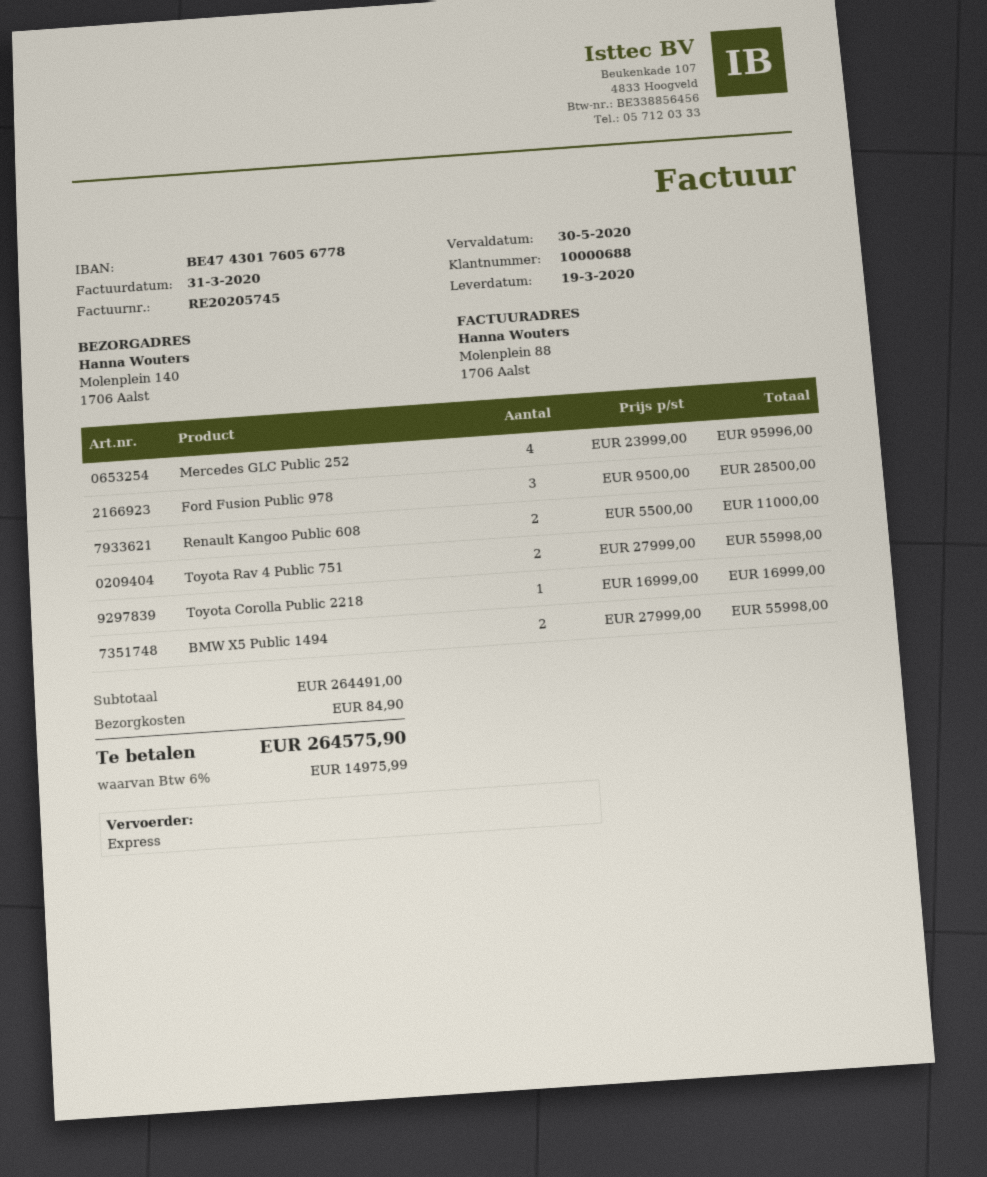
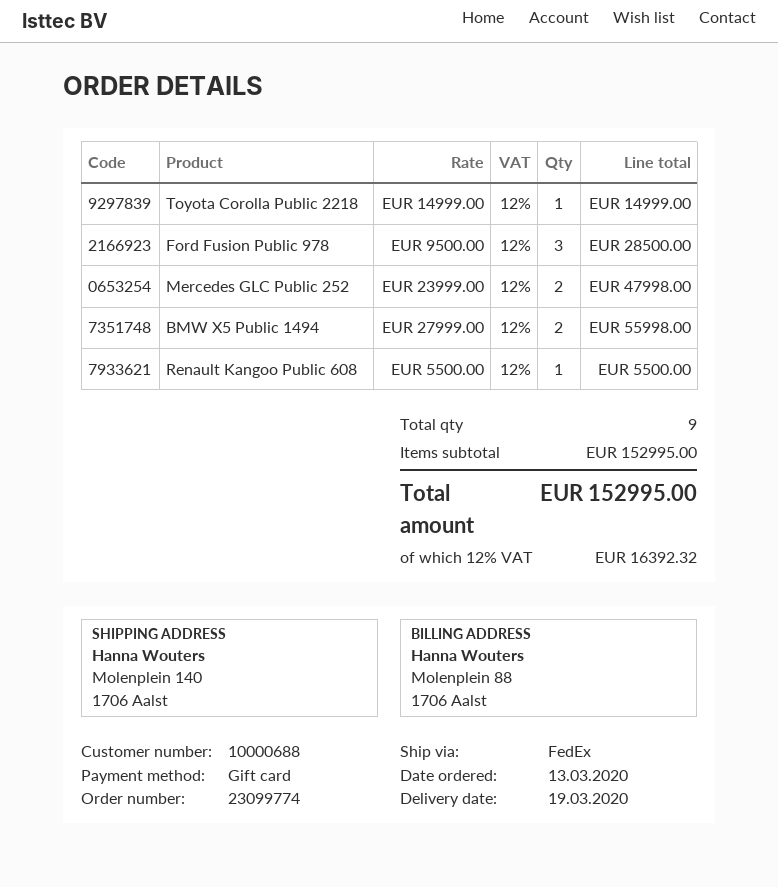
shipping method: express -> FedEx
Mercedes GLC Public 252: 4 x 23999.00 = 95996.00 -> 2 x 23999.00 = 47998.00
Renault Kangoo Public 608: 2 x 5500.00 = 11000.00 -> 1 x 5500.00 = 5500.00
Toyota Rav 4 Public 751: 2 x 27999.00 = 55998.00 -> none
Toyota Corolla Public 2218: 1 x 16999.00 = 16999.00 -> 1 x 14999.00 = 14999.00
subtotal: 264491.00 -> 152995.00
shipping: 84.90 -> none
tax: 6% = 14975.99 -> 12% = 16392.32
total: 264575.90 -> 152995.00

